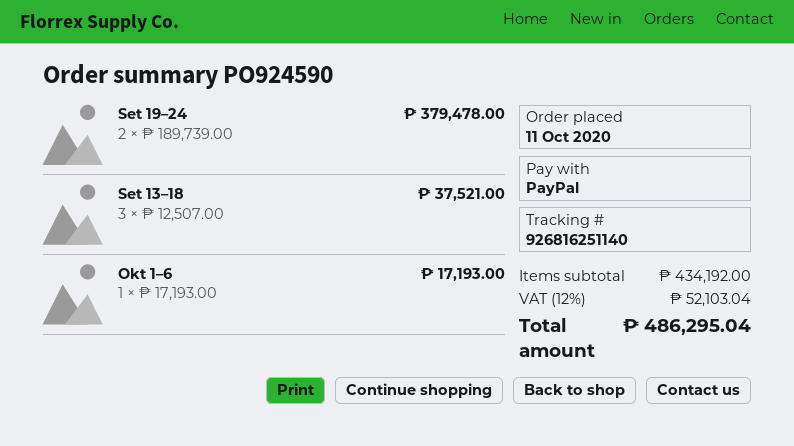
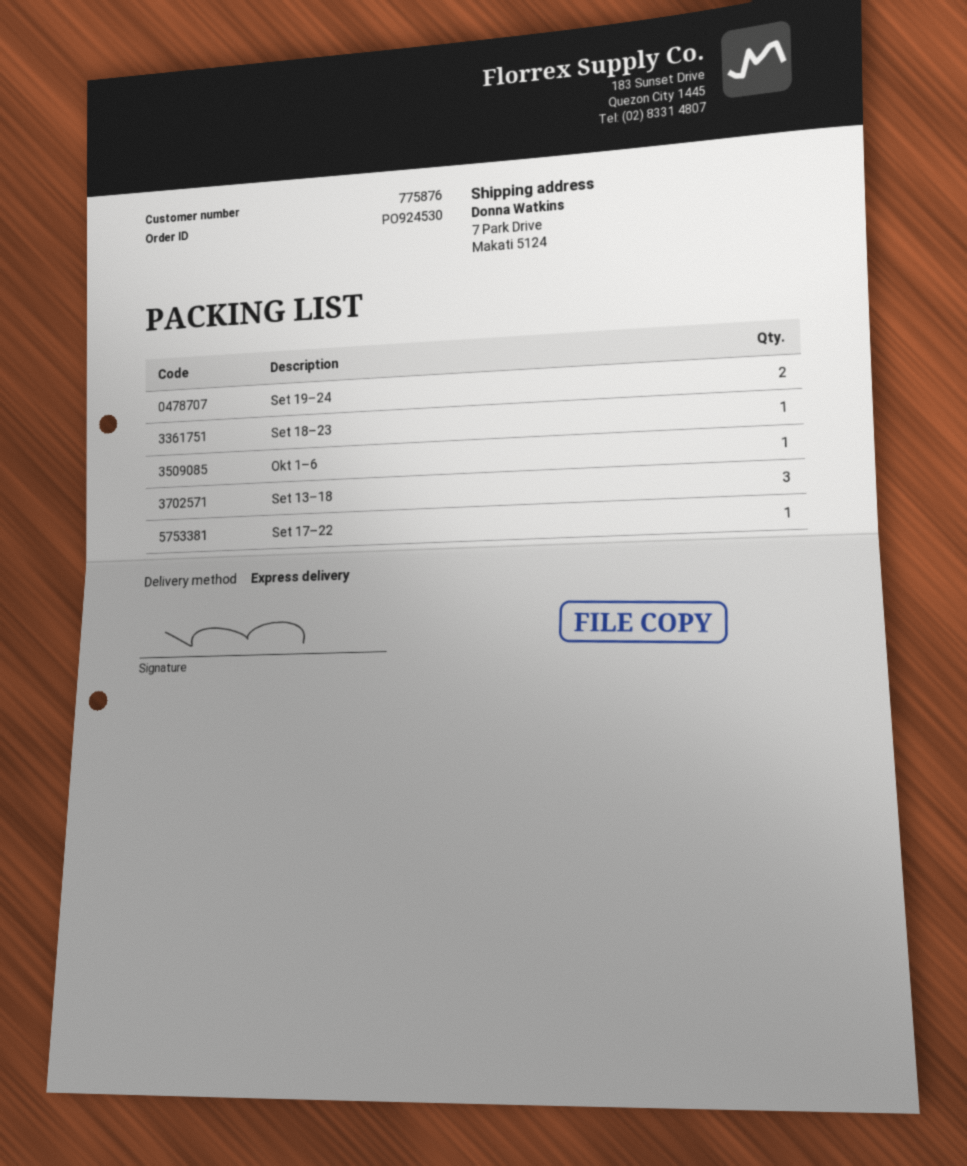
order number: PO924590 -> PO924530
Set 18–23: none -> 1
Set 17–22: none -> 1

